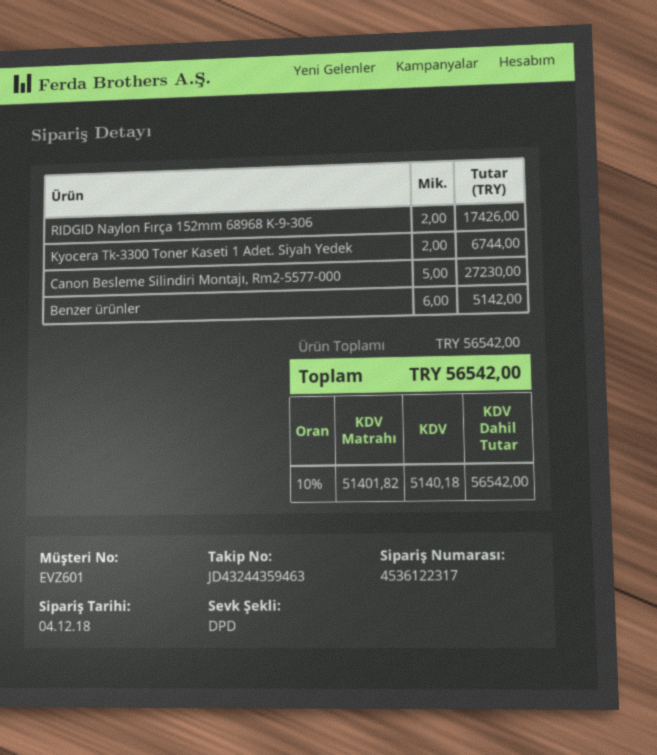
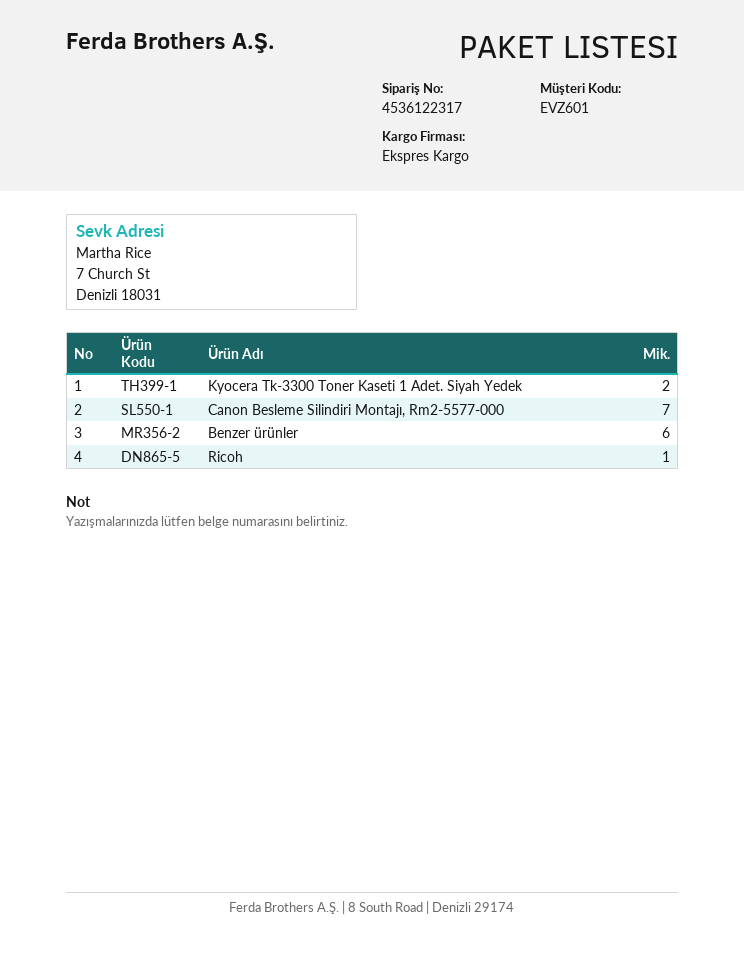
shipping method: DPD -> express
RIDGID Naylon Fırça 152mm 68968 K-9-306: 2 -> none
Canon Besleme Silindiri Montajı, Rm2-5577-000: 5 -> 7
Ricoh: none -> 1

